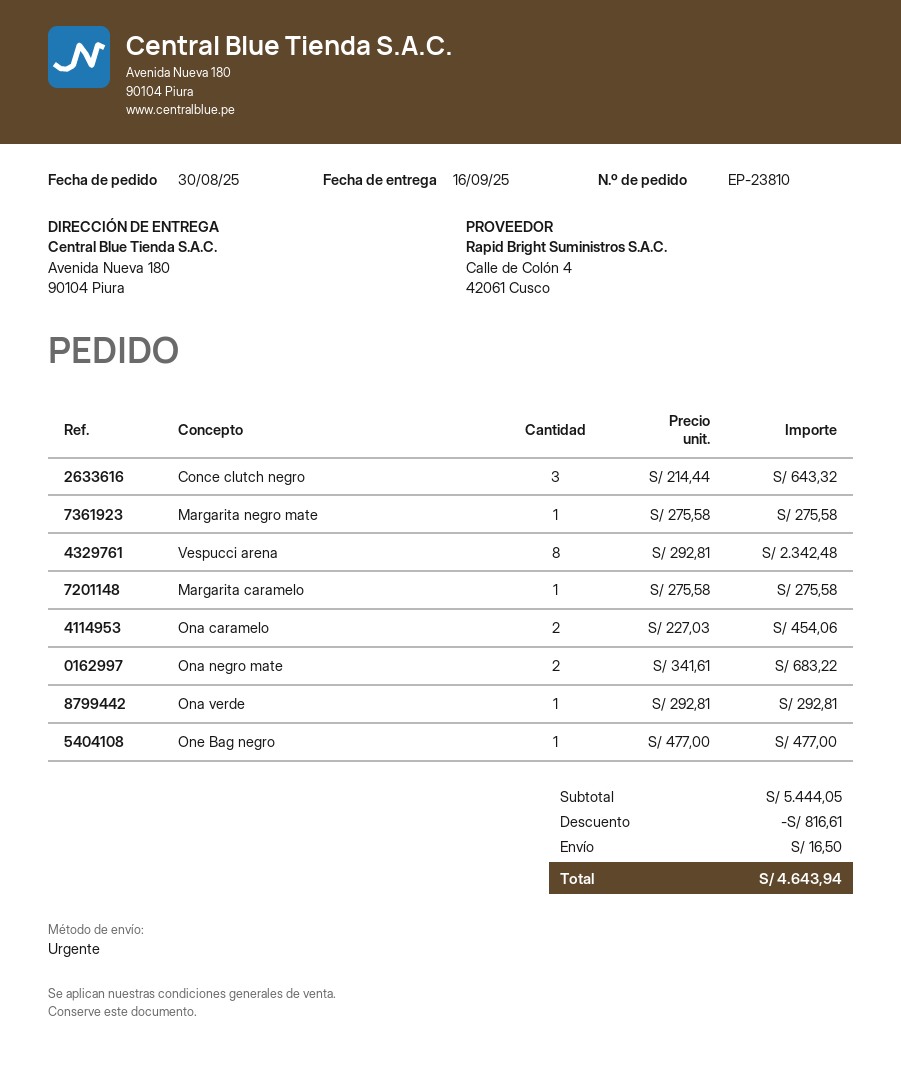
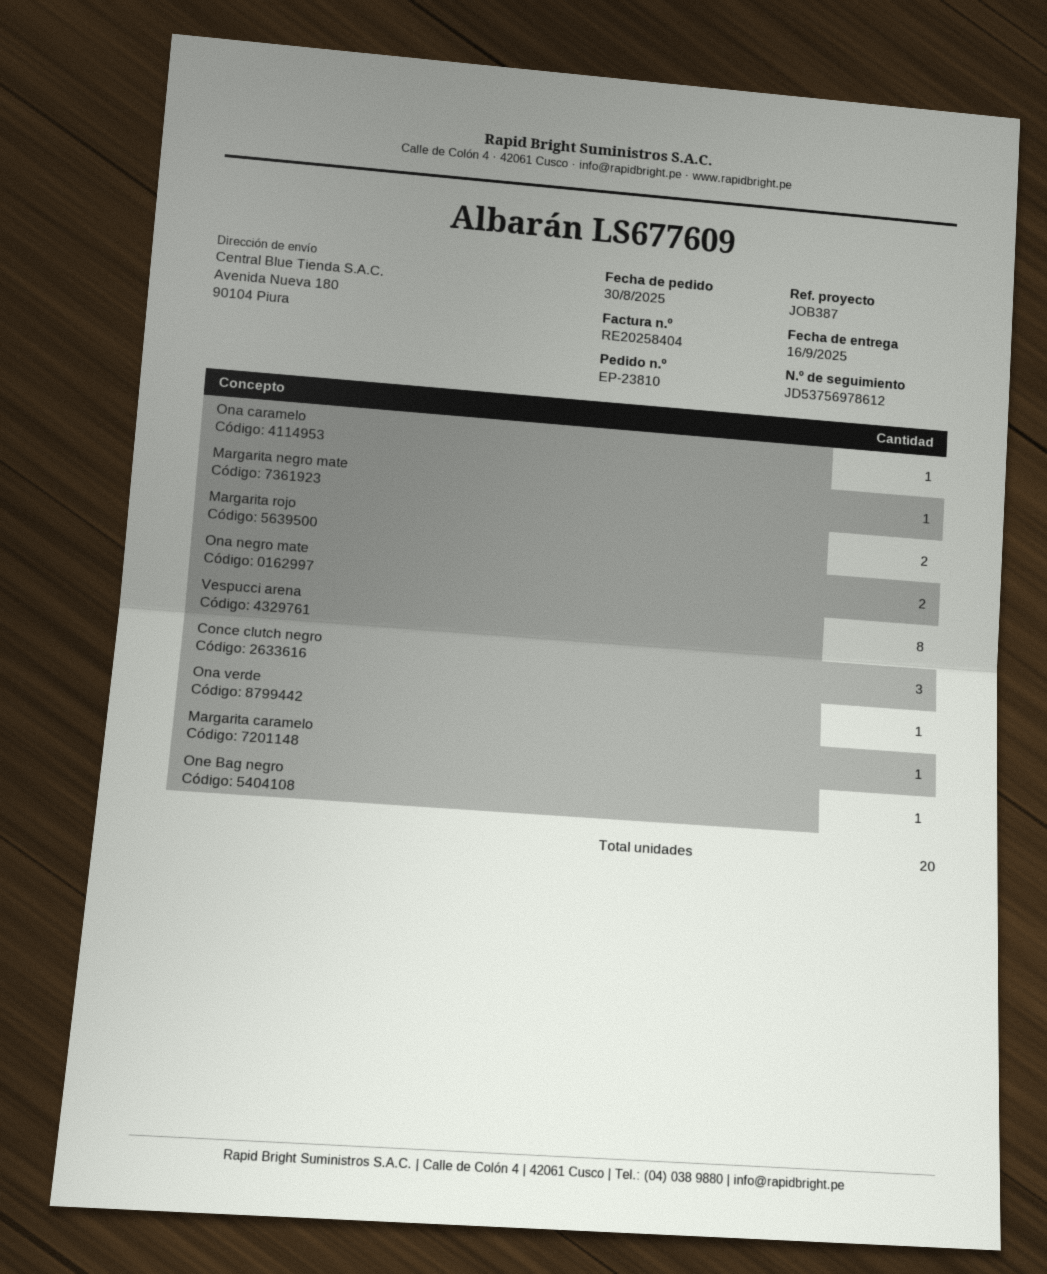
Ona caramelo: 2 -> 1
Margarita rojo: none -> 2

